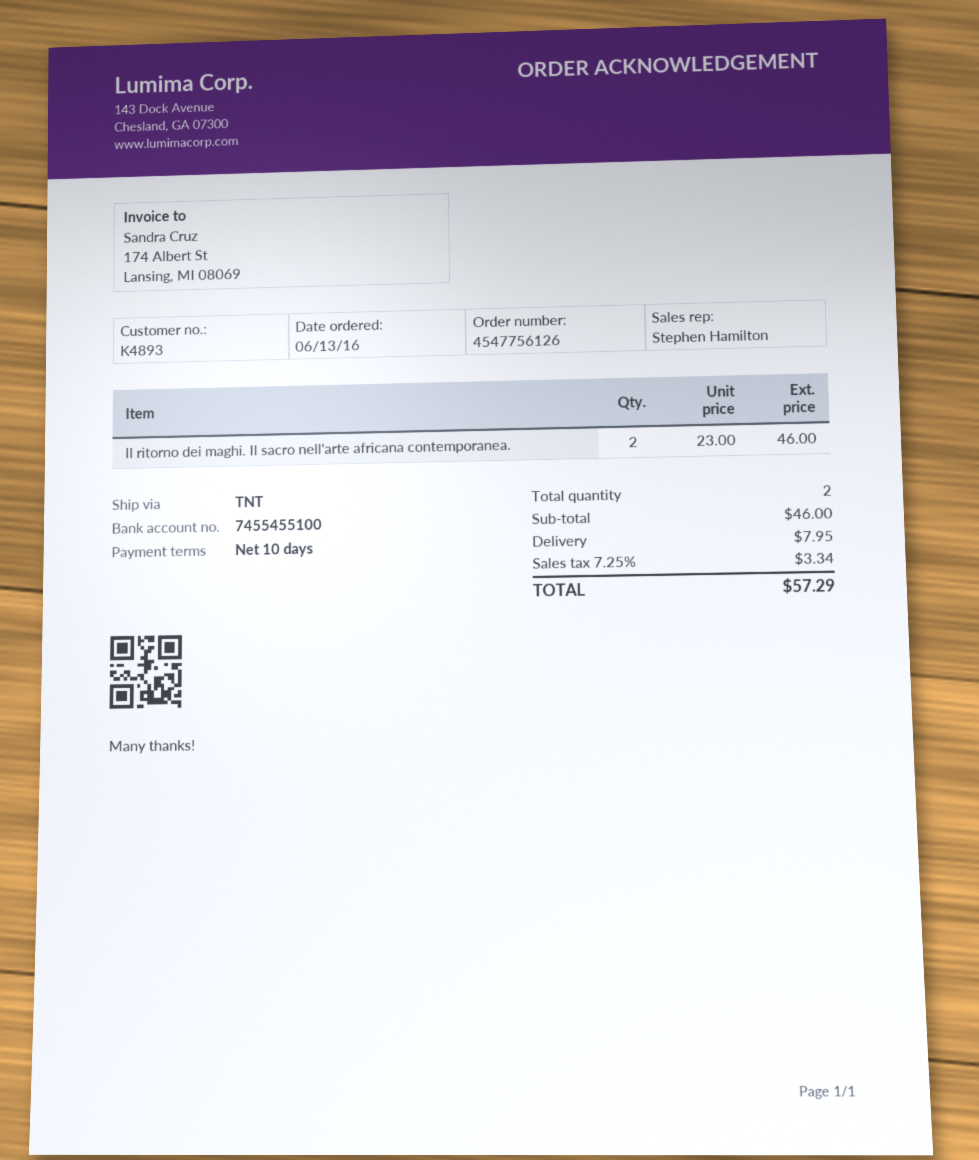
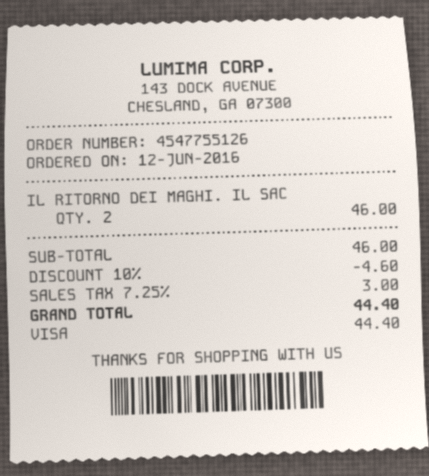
order number: 4547756126 -> 4547755126
order date: 2016-06-13 -> 2016-06-12
discount: none -> 10% = 4.60
shipping: 7.95 -> none
tax: 7.25% = 3.34 -> 7.25% = 3.00
total: 57.29 -> 44.40

